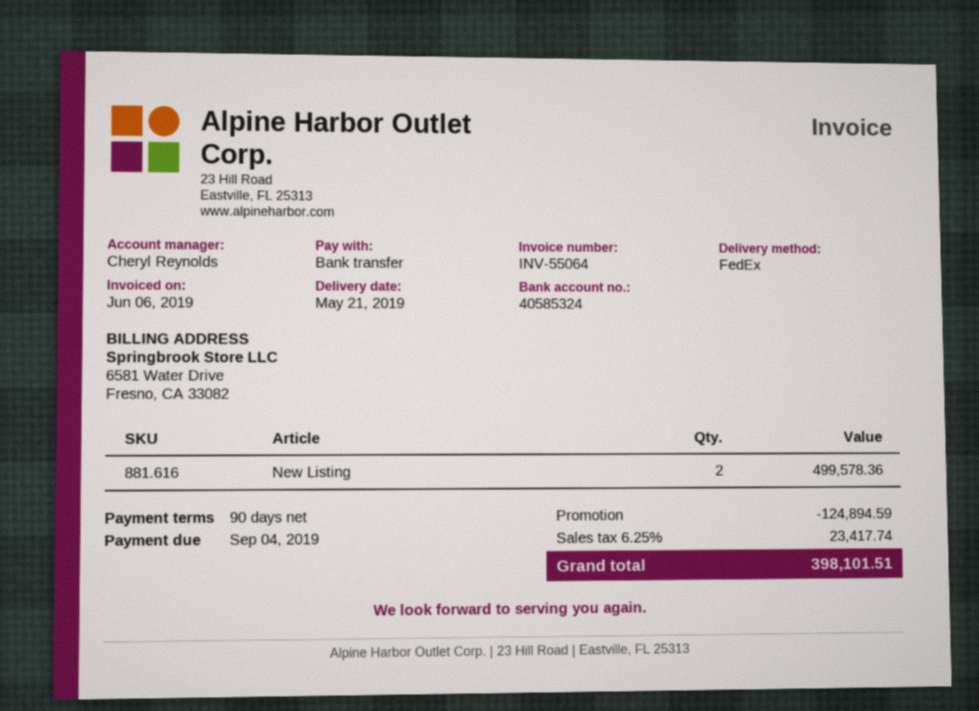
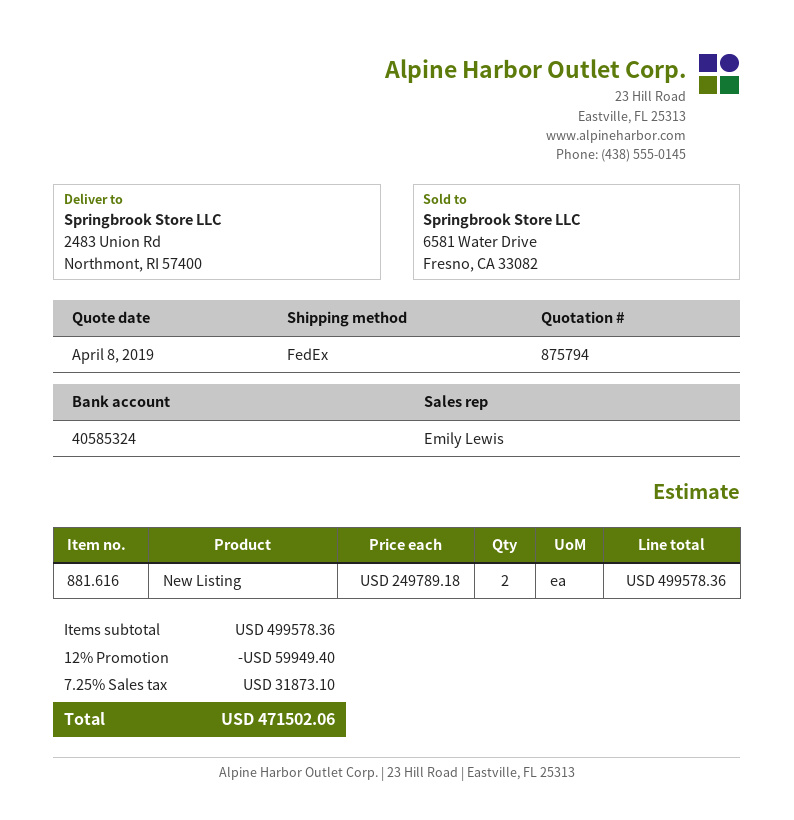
sales rep: Cheryl Reynolds -> Emily Lewis
discount: 124894.59 -> 59949.40
tax: 6.25% = 23417.74 -> 7.25% = 31873.10
total: 398101.51 -> 471502.06

